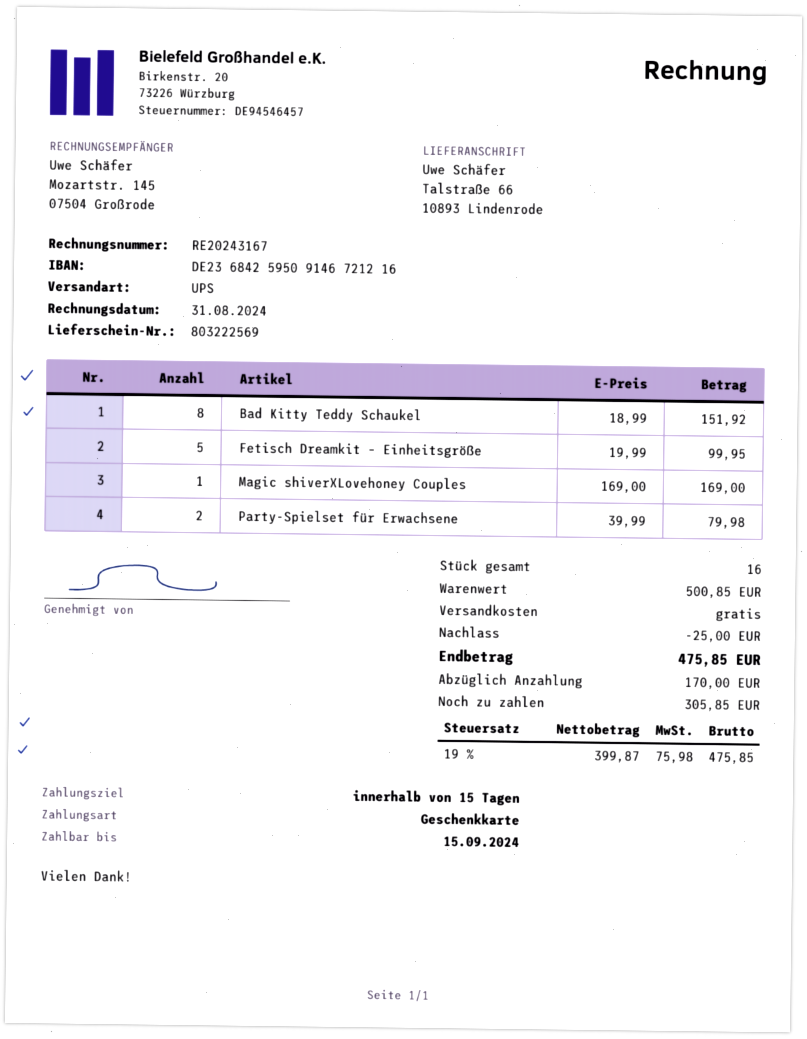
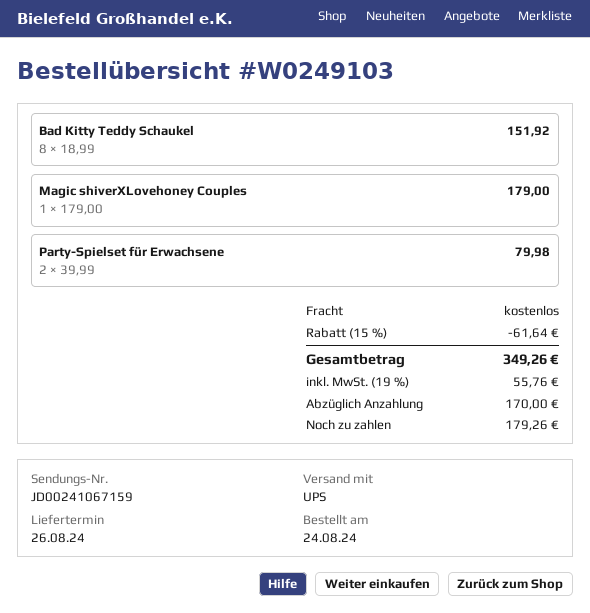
Fetisch Dreamkit – Einheitsgröße: 5 x 19.99 = 99.95 -> none
Magic shiverXLovehoney Couples: 1 x 169.00 = 169.00 -> 1 x 179.00 = 179.00
discount: 25.00 -> 61.64
tax: 19% = 75.98 -> 19% = 55.76
total: 475.85 -> 349.26
balance: 305.85 -> 179.26

